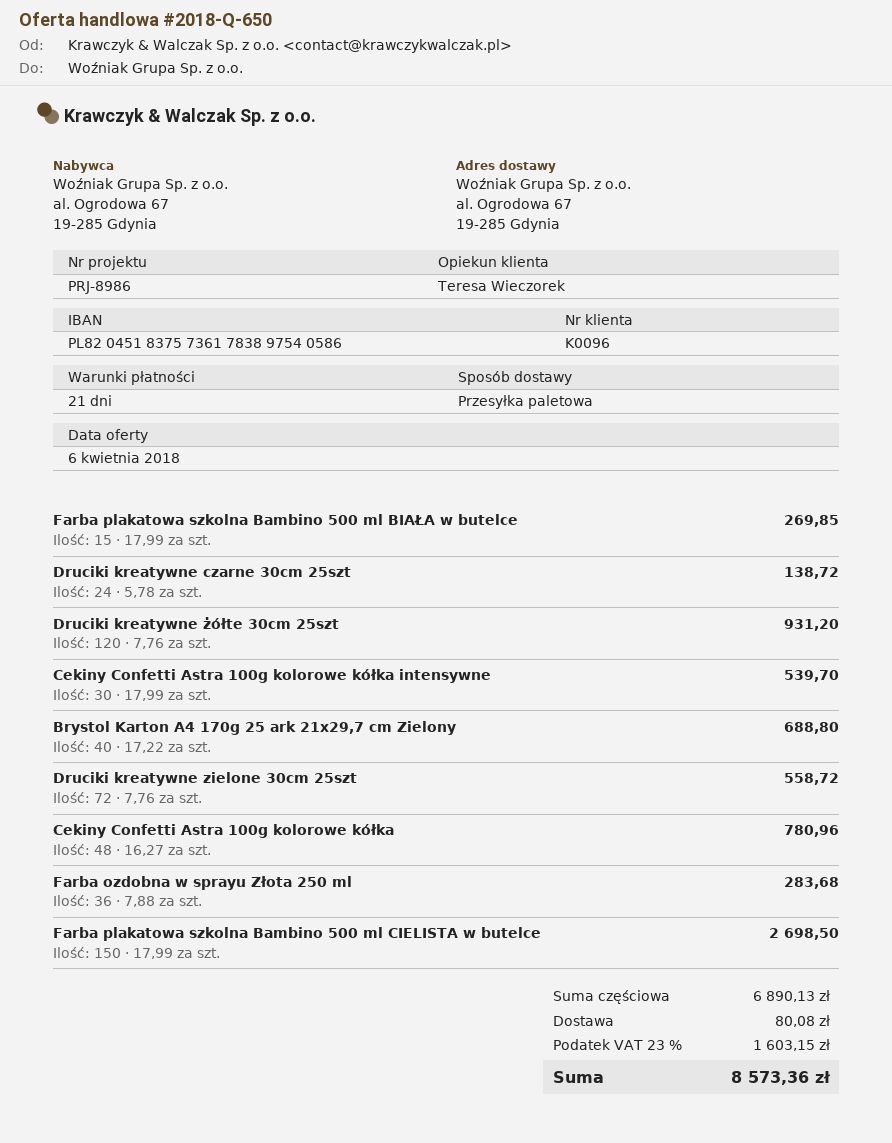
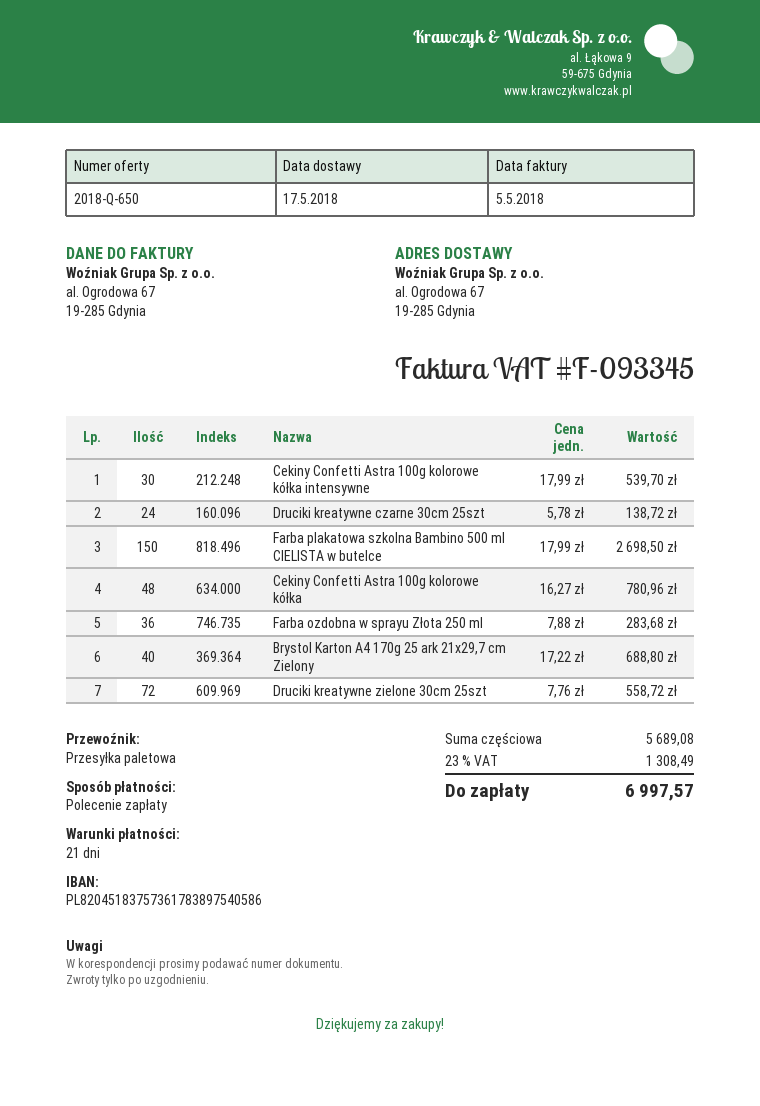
Farba plakatowa szkolna Bambino 500 ml BIAŁA w butelce: 15 x 17.99 = 269.85 -> none
Druciki kreatywne żółte 30cm 25szt: 120 x 7.76 = 931.20 -> none
subtotal: 6890.13 -> 5689.08
shipping: 80.08 -> none
tax: 23% = 1603.15 -> 23% = 1308.49
total: 8573.36 -> 6997.57

